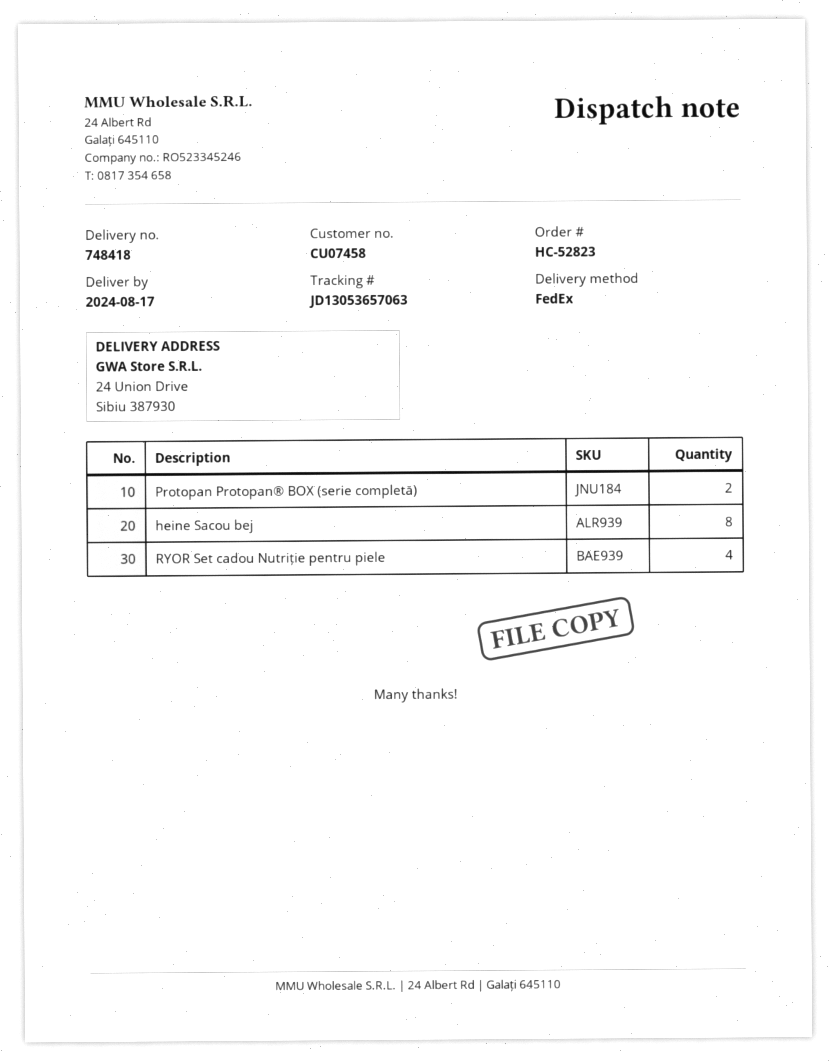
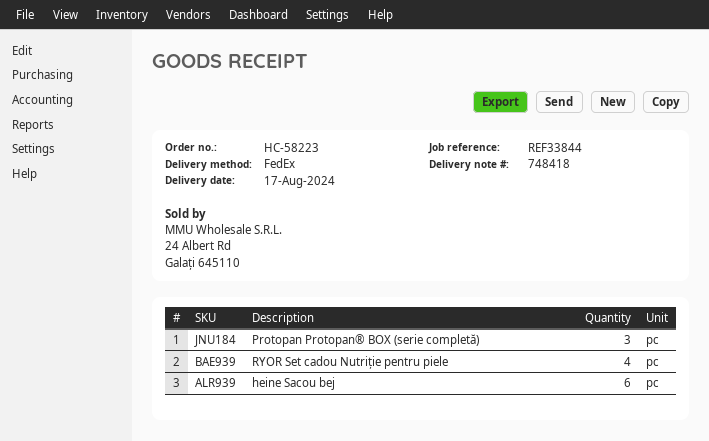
order number: HC-52823 -> HC-58223
Protopan Protopan® BOX (serie completă): 2 -> 3
heine Sacou bej: 8 -> 6

